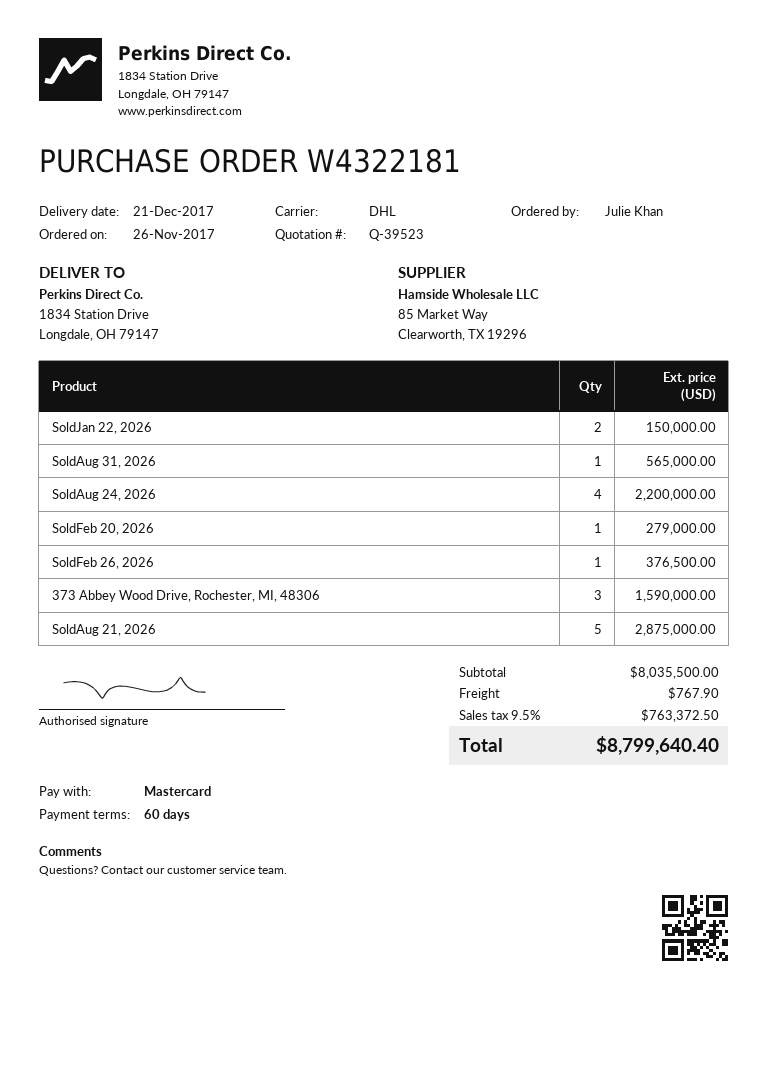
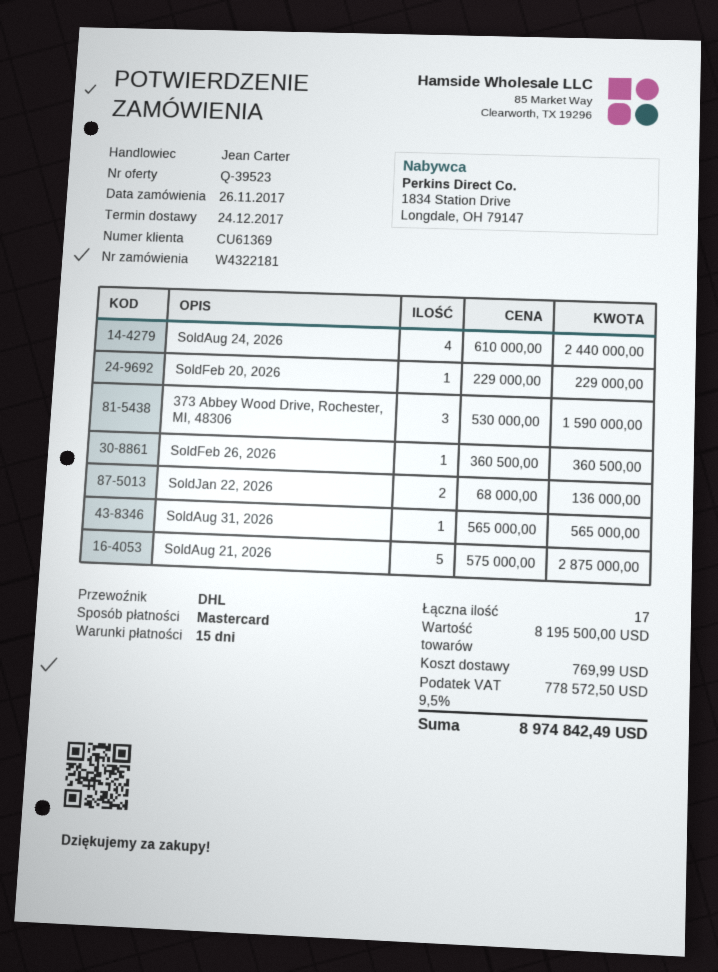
delivery date: 2017-12-21 -> 2017-12-24
payment terms: 60 days -> 15 days
SoldJan 22, 2026: 2 for 150000.00 -> 2 for 136000.00
SoldAug 24, 2026: 4 for 2200000.00 -> 4 for 2440000.00
SoldFeb 20, 2026: 1 for 279000.00 -> 1 for 229000.00
SoldFeb 26, 2026: 1 for 376500.00 -> 1 for 360500.00
subtotal: 8035500.00 -> 8195500.00
shipping: 767.90 -> 769.99
tax: 9.5% = 763372.50 -> 9.5% = 778572.50
total: 8799640.40 -> 8974842.49

